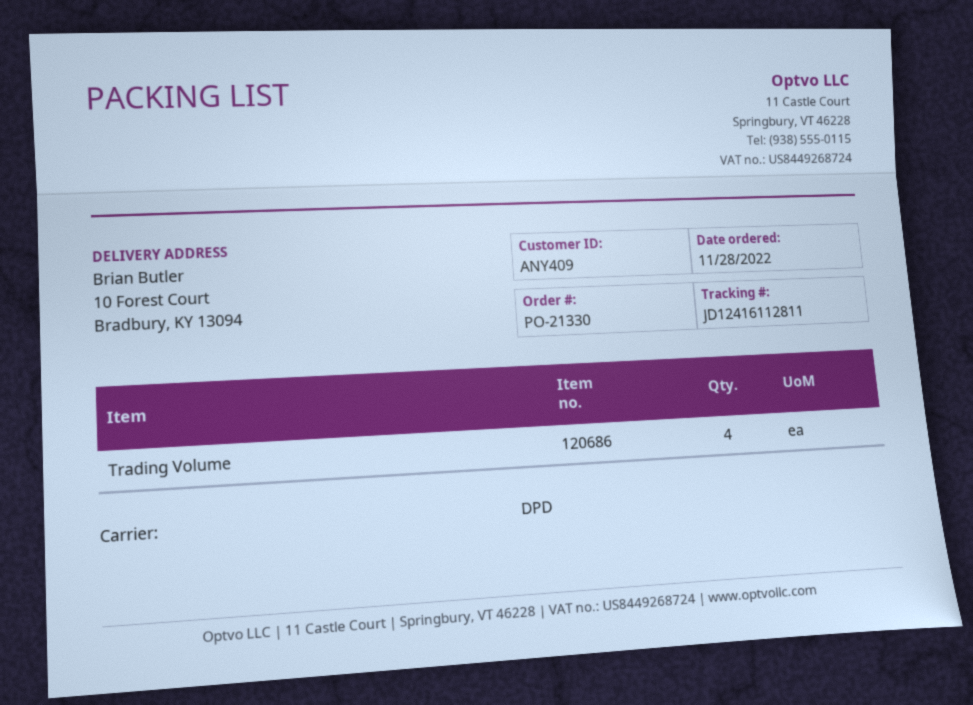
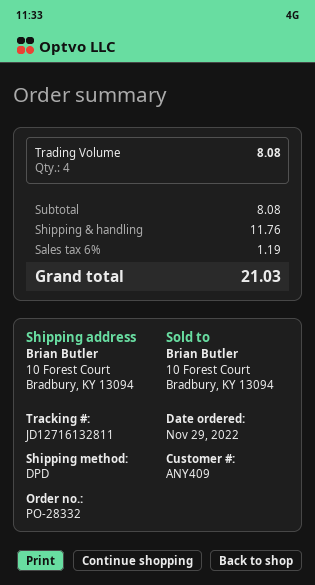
order number: PO-21330 -> PO-28332
order date: 2022-11-28 -> 2022-11-29
tracking number: JD12416112811 -> JD12716132811

